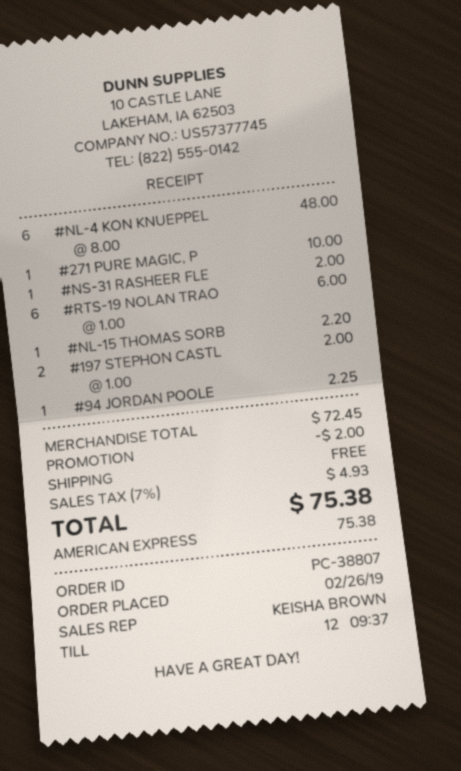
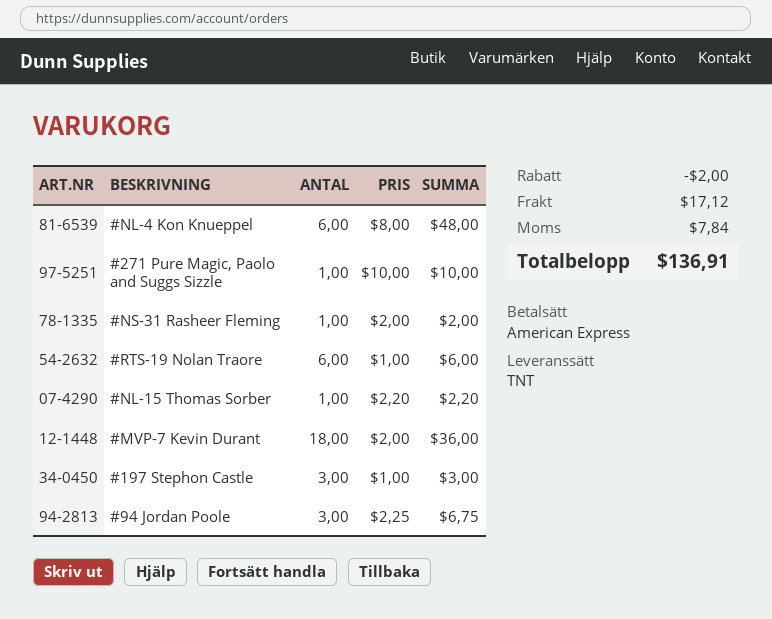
#197 STEPHON CASTL: 2 x 1.00 = 2.00 -> 3 x 1.00 = 3.00
#94 JORDAN POOLE: 1 x 2.25 = 2.25 -> 3 x 2.25 = 6.75
#MVP-7 Kevin Durant: none -> 18 x 2.00 = 36.00
shipping: 0.00 -> 17.12
tax: 4.93 -> 7.84
total: 75.38 -> 136.91

